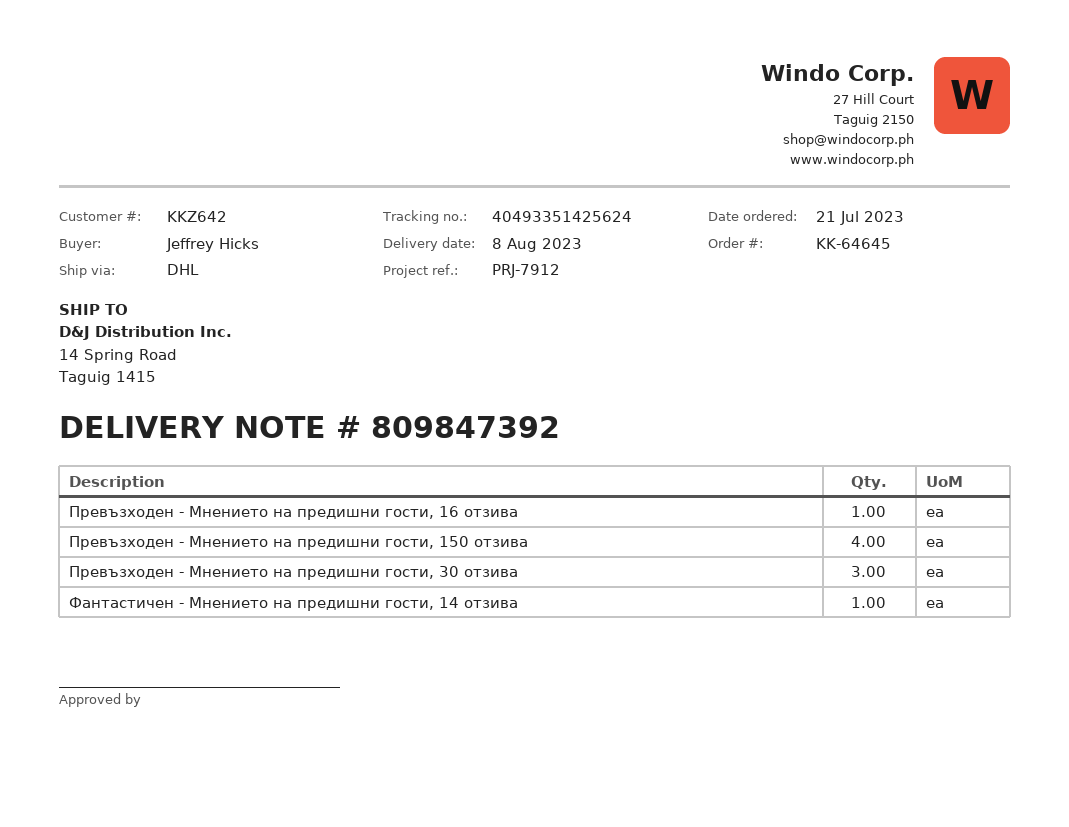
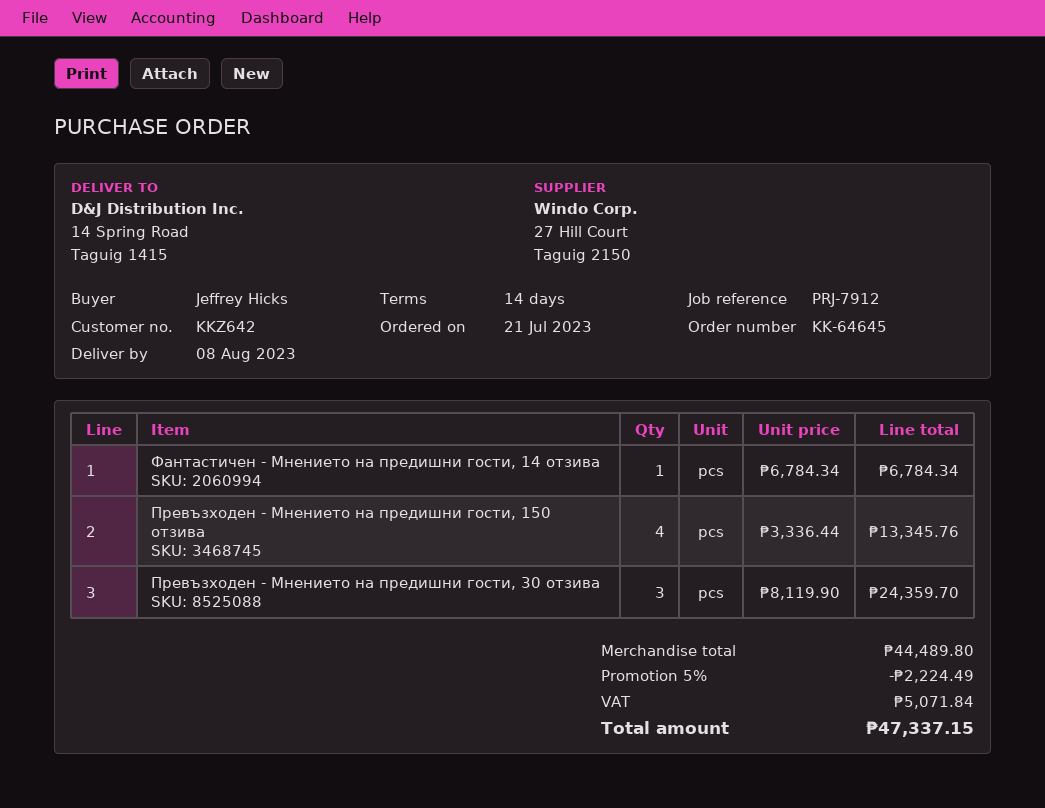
Превъзходен - Мнението на предишни гости, 16 отзива: 1 -> none

